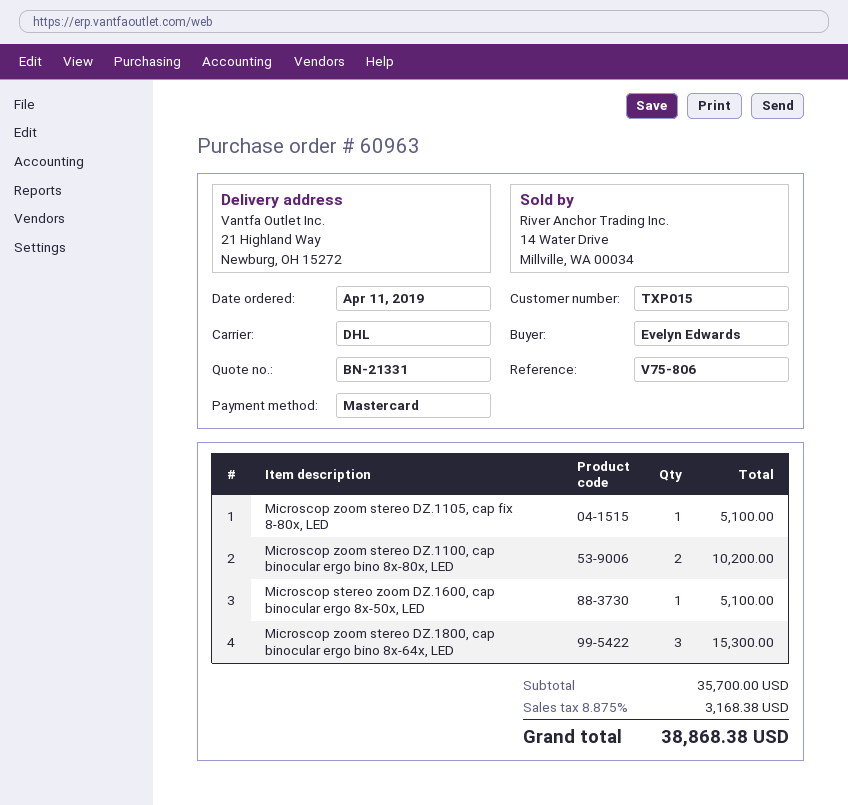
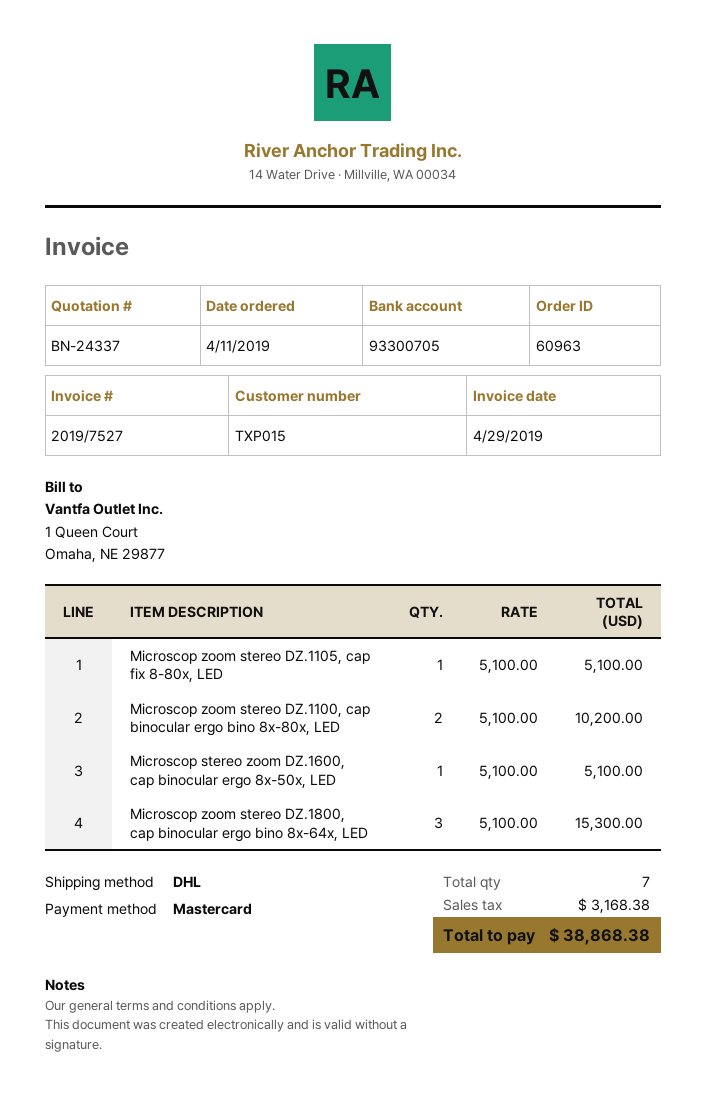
quote number: BN-21331 -> BN-24337

